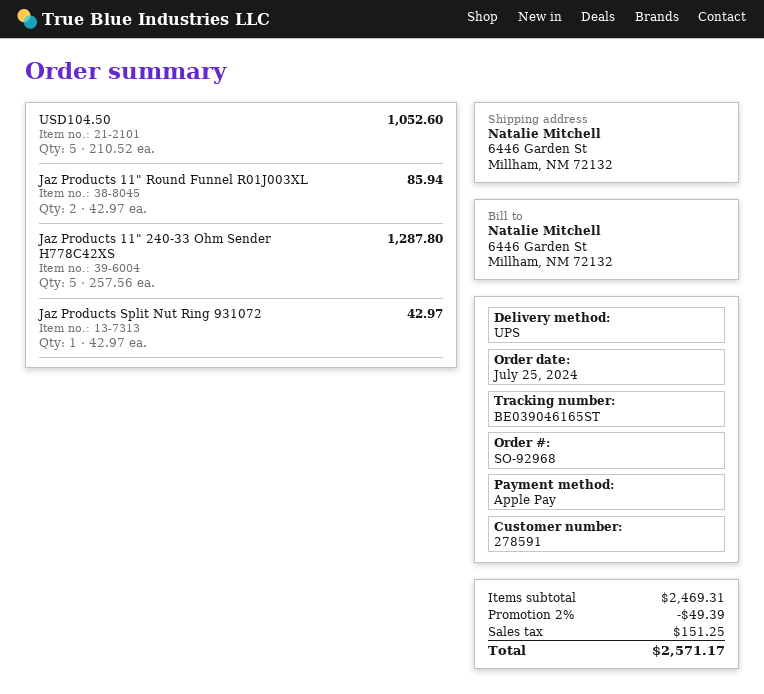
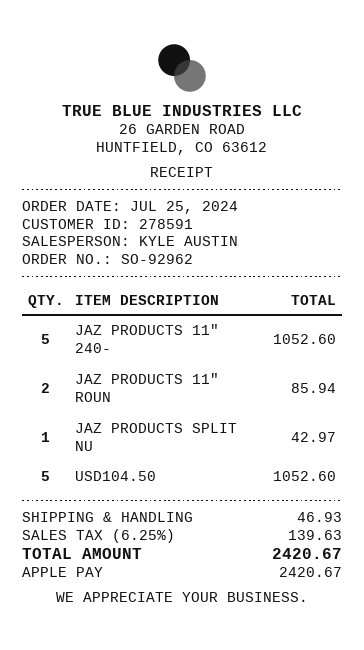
order number: SO-92968 -> SO-92962
Jaz Products 11" 240-33 Ohm Sender H778C42XS: 5 for 1287.80 -> 5 for 1052.60
discount: 2% = 49.39 -> none
shipping: none -> 46.93
tax: 151.25 -> 139.63
total: 2571.17 -> 2420.67

